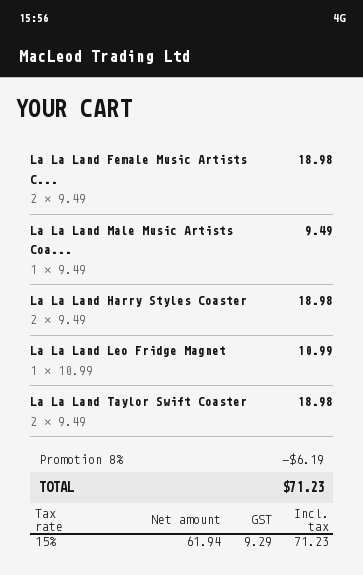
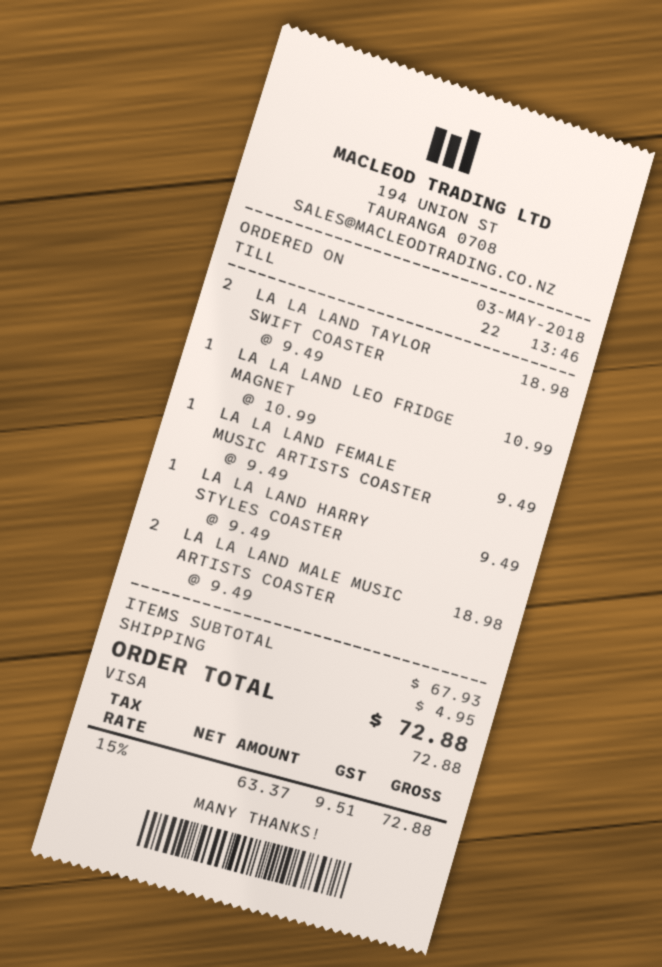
La La Land Female Music Artists C...: 2 x 9.49 = 18.98 -> 1 x 9.49 = 9.49
La La Land Male Music Artists Coa...: 1 x 9.49 = 9.49 -> 2 x 9.49 = 18.98
La La Land Harry Styles Coaster: 2 x 9.49 = 18.98 -> 1 x 9.49 = 9.49
discount: 8% = 6.19 -> none
shipping: none -> 4.95
net: 61.94 -> 63.37
tax: 15% = 9.29 -> 15% = 9.51
total: 71.23 -> 72.88

